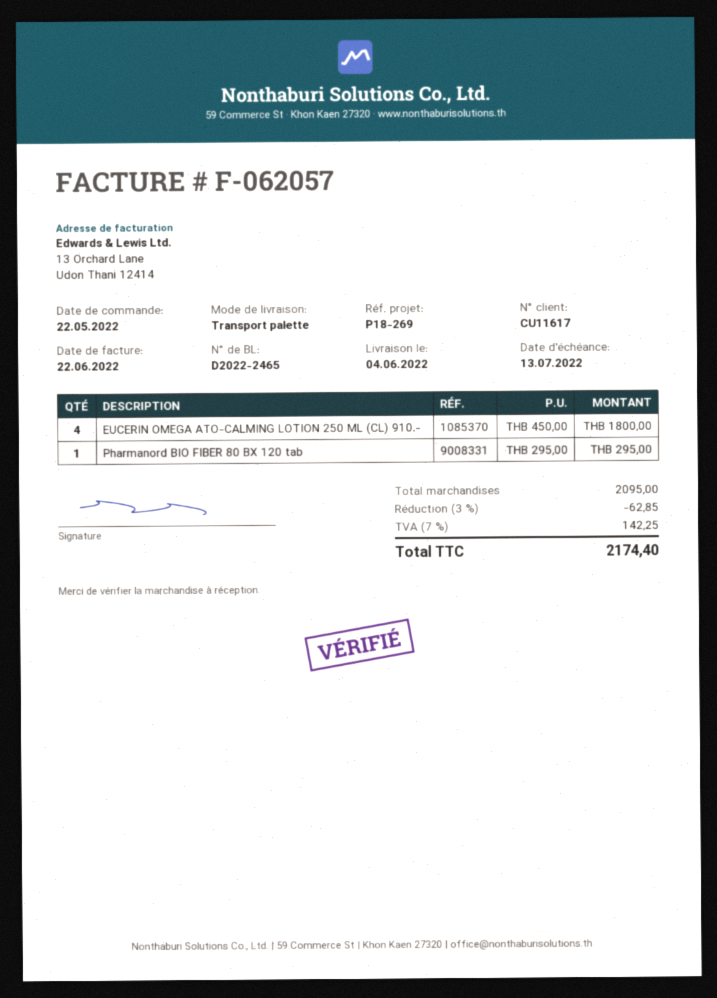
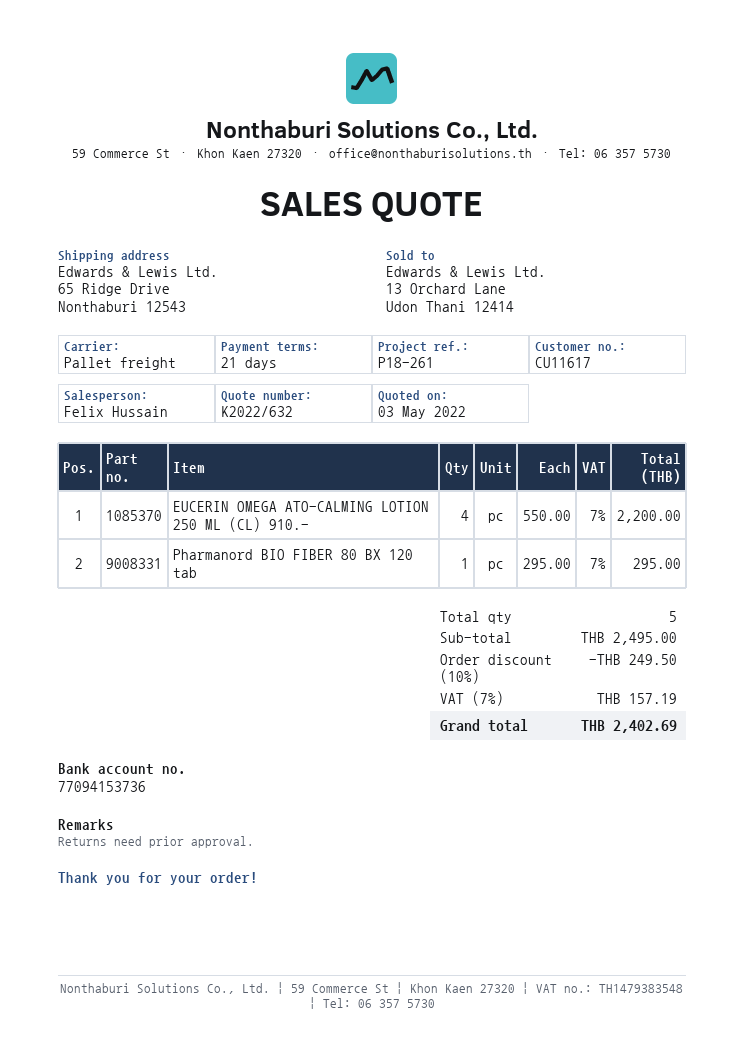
reference: P18-269 -> P18-261
EUCERIN OMEGA ATO-CALMING LOTION 250 ML (CL) 910.-: 4 x 450.00 = 1800.00 -> 4 x 550.00 = 2200.00
subtotal: 2095.00 -> 2495.00
discount: 3% = 62.85 -> 10% = 249.50
tax: 7% = 142.25 -> 7% = 157.19
total: 2174.40 -> 2402.69

